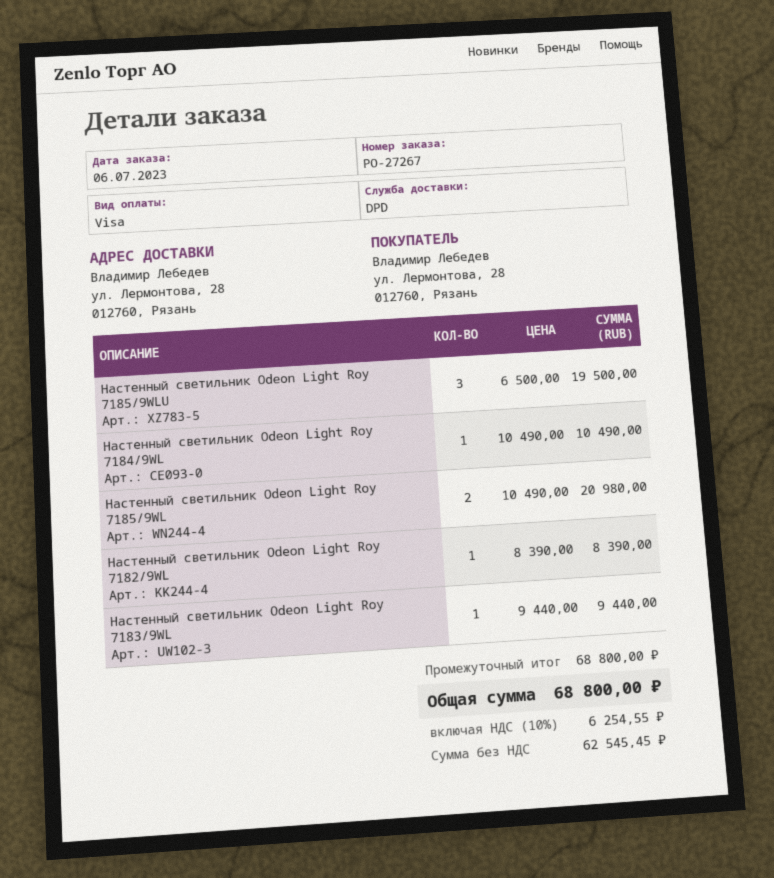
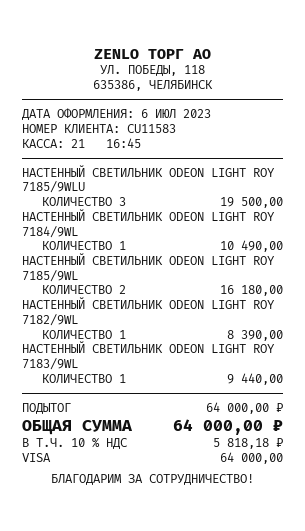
Настенный светильник Odeon Light Roy 7185/9WL: 2 for 20980.00 -> 2 for 16180.00
subtotal: 68800.00 -> 64000.00
tax: 10% = 6254.55 -> 10% = 5818.18
total: 68800.00 -> 64000.00

